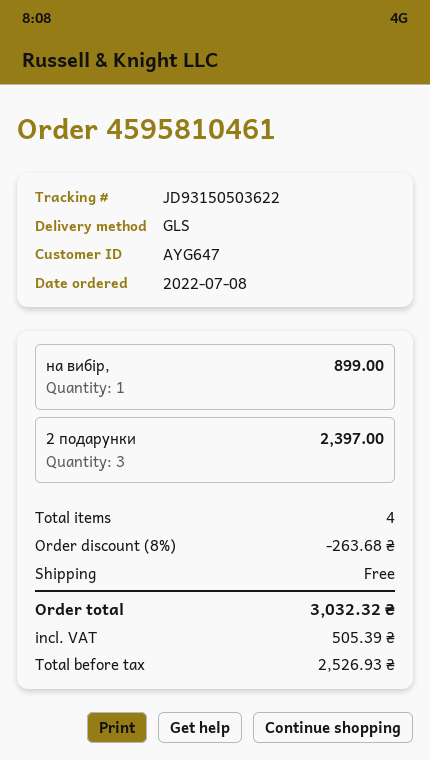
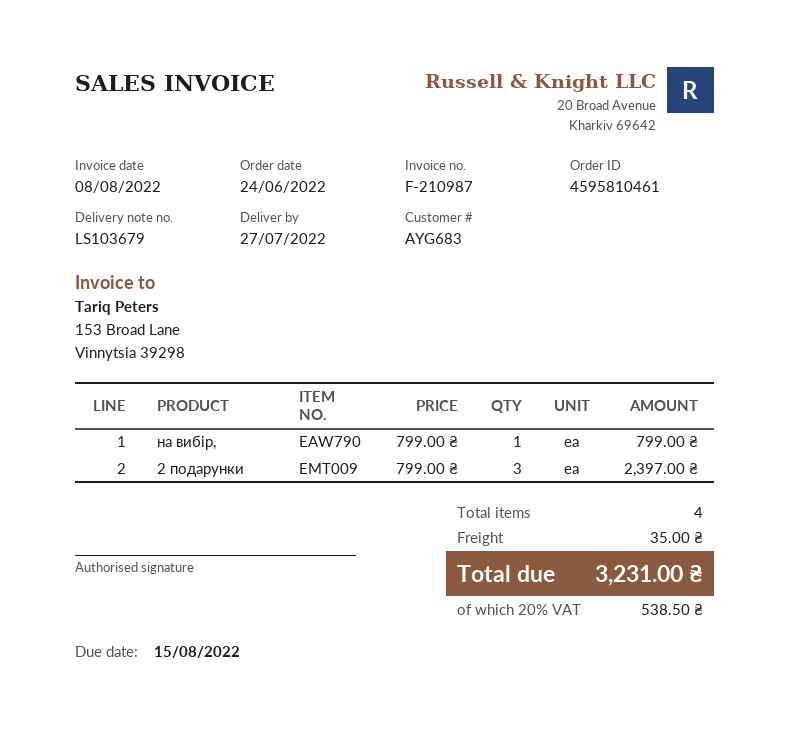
order date: 2022-07-08 -> 2022-06-24
customer number: AYG647 -> AYG683
на вибір,: 1 for 899.00 -> 1 for 799.00
discount: 8% = 263.68 -> none
shipping: 0.00 -> 35.00
tax: 505.39 -> 538.50
total: 3032.32 -> 3231.00

